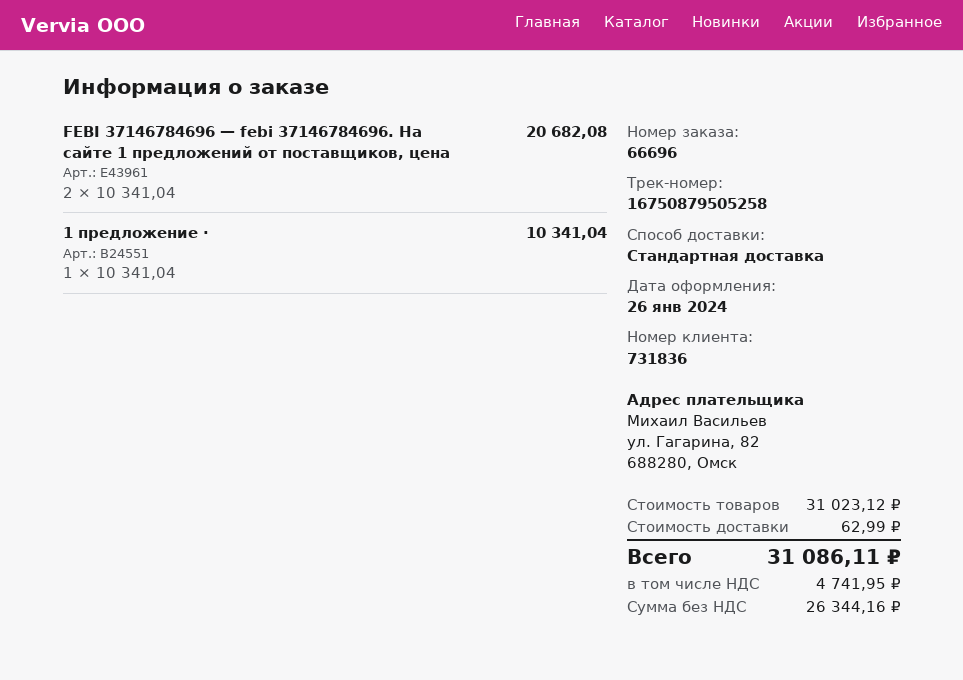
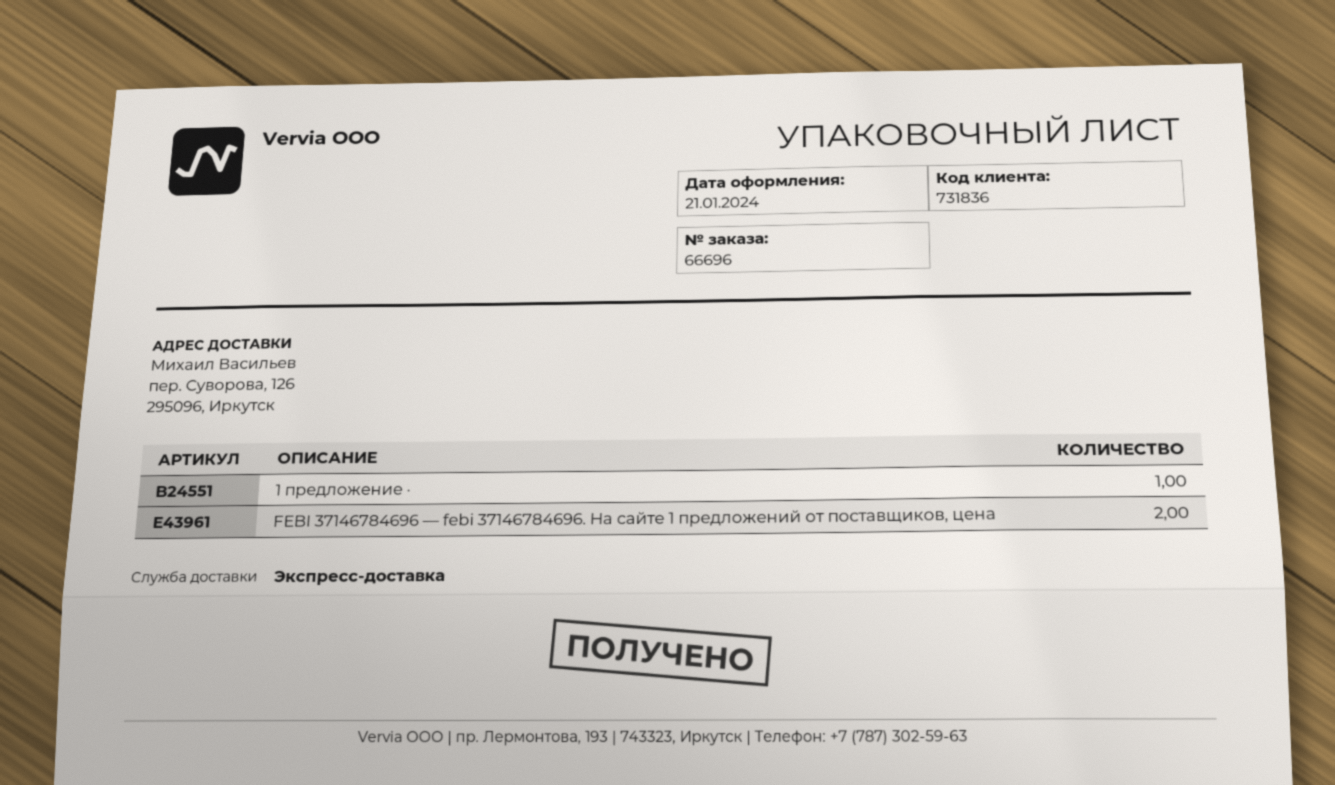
order date: 2024-01-26 -> 2024-01-21
shipping method: standard -> express

